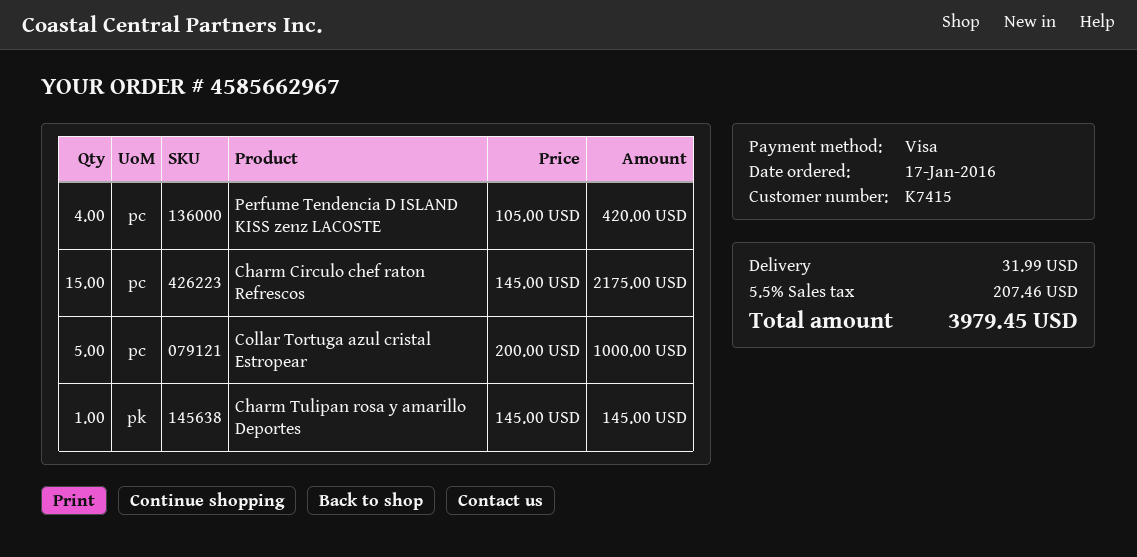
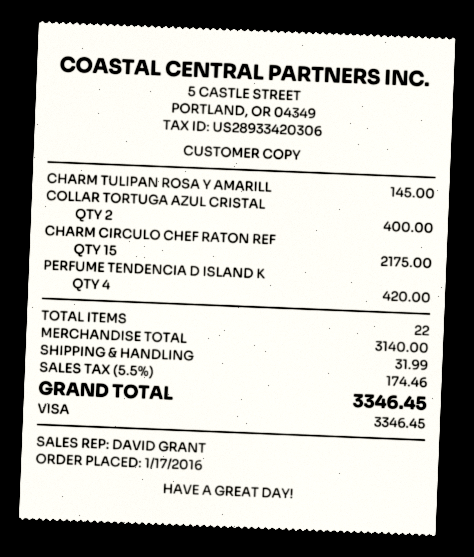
Collar Tortuga azul cristal Estropear: 5 for 1000.00 -> 2 for 400.00
tax: 5.5% = 207.46 -> 5.5% = 174.46
total: 3979.45 -> 3346.45

